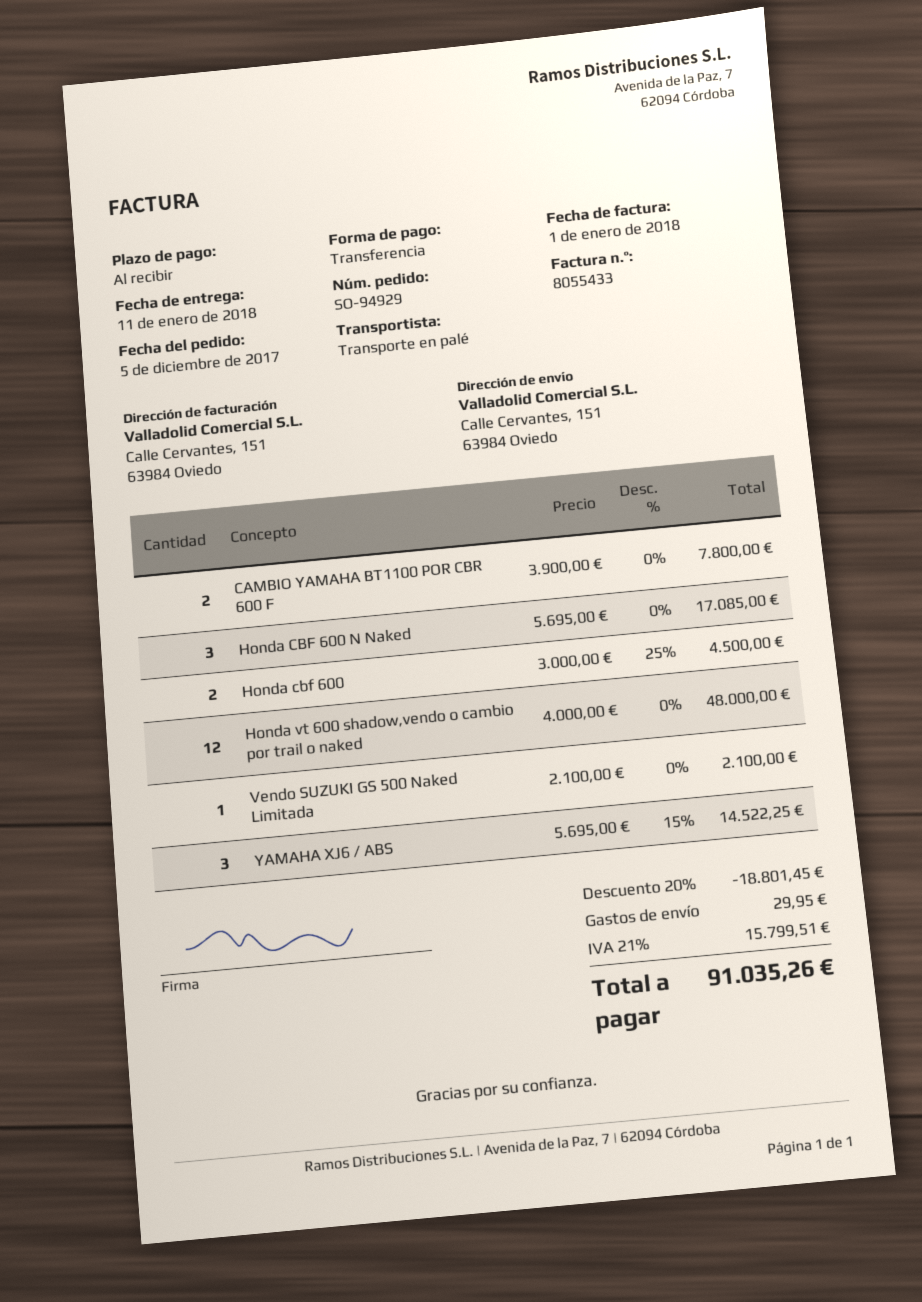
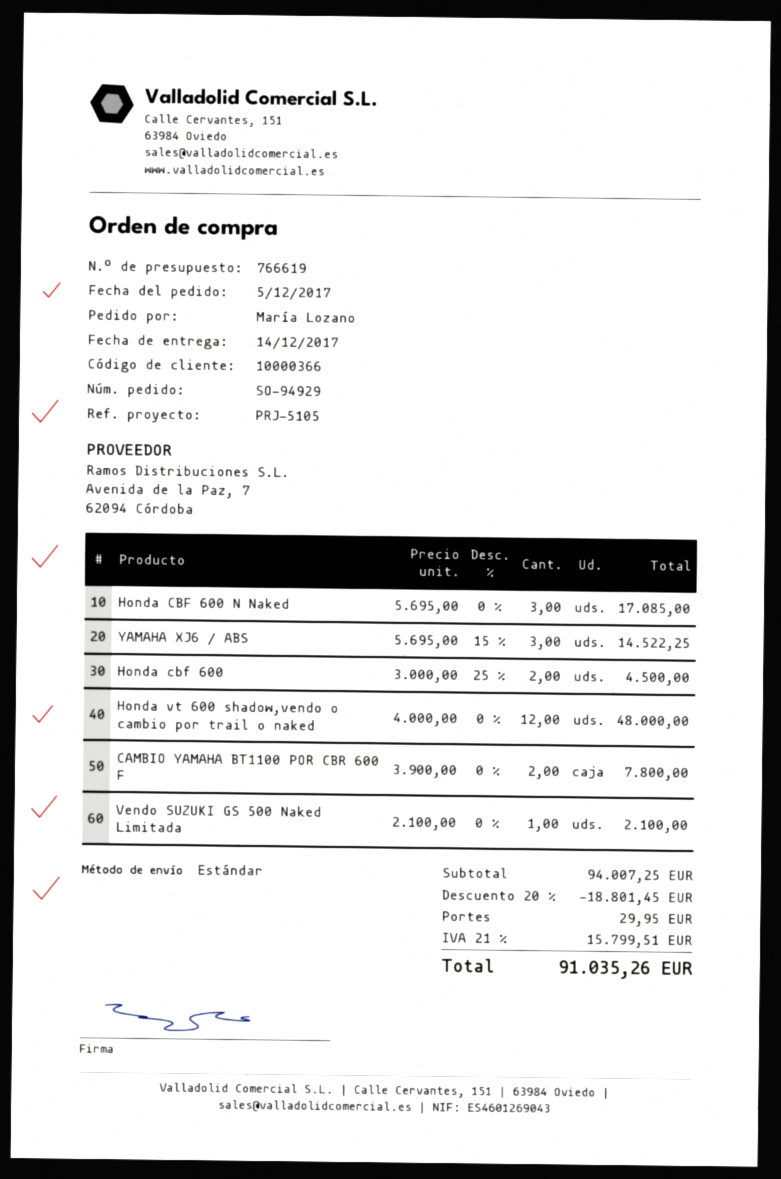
delivery date: 2018-01-11 -> 2017-12-14
shipping method: pallet freight -> standard

